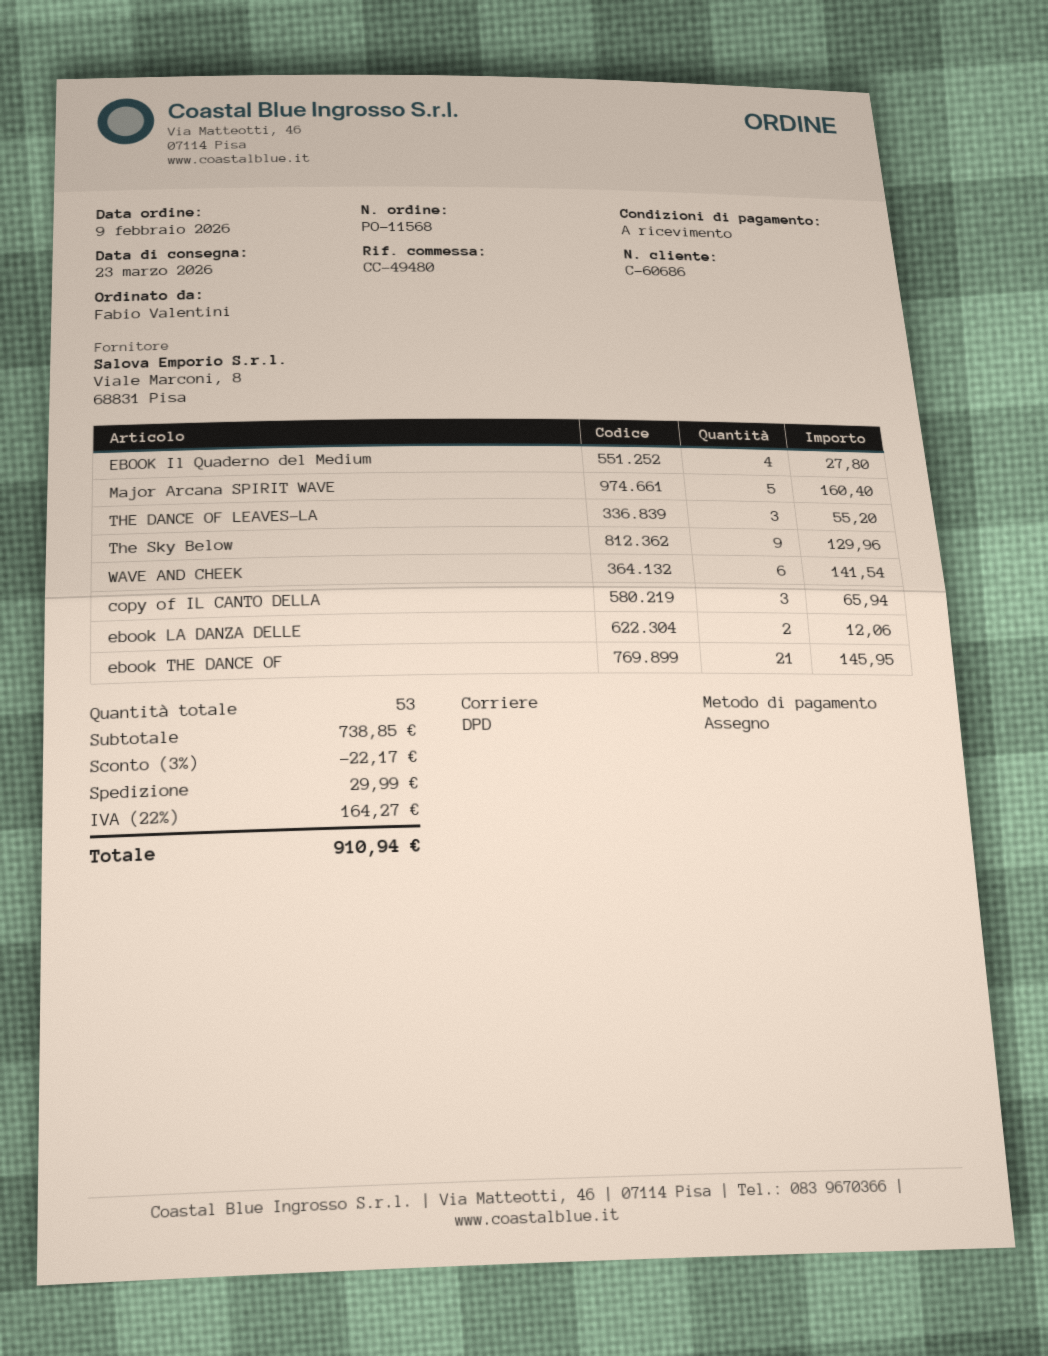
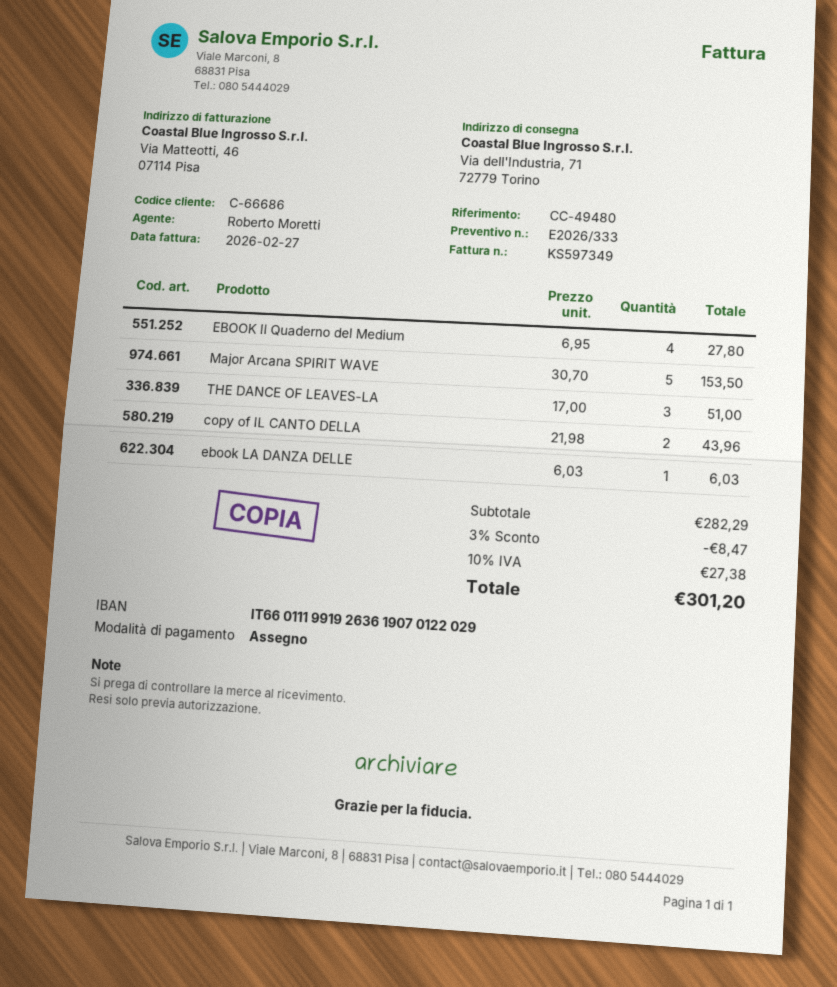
customer number: C-60686 -> C-66686
Major Arcana SPIRIT WAVE: 5 for 160.40 -> 5 for 153.50
THE DANCE OF LEAVES-LA: 3 for 55.20 -> 3 for 51.00
The Sky Below: 9 for 129.96 -> none
WAVE AND CHEEK: 6 for 141.54 -> none
copy of IL CANTO DELLA: 3 for 65.94 -> 2 for 43.96
ebook LA DANZA DELLE: 2 for 12.06 -> 1 for 6.03
ebook THE DANCE OF: 21 for 145.95 -> none
subtotal: 738.85 -> 282.29
discount: 3% = 22.17 -> 3% = 8.47
shipping: 29.99 -> none
tax: 22% = 164.27 -> 10% = 27.38
total: 910.94 -> 301.20

